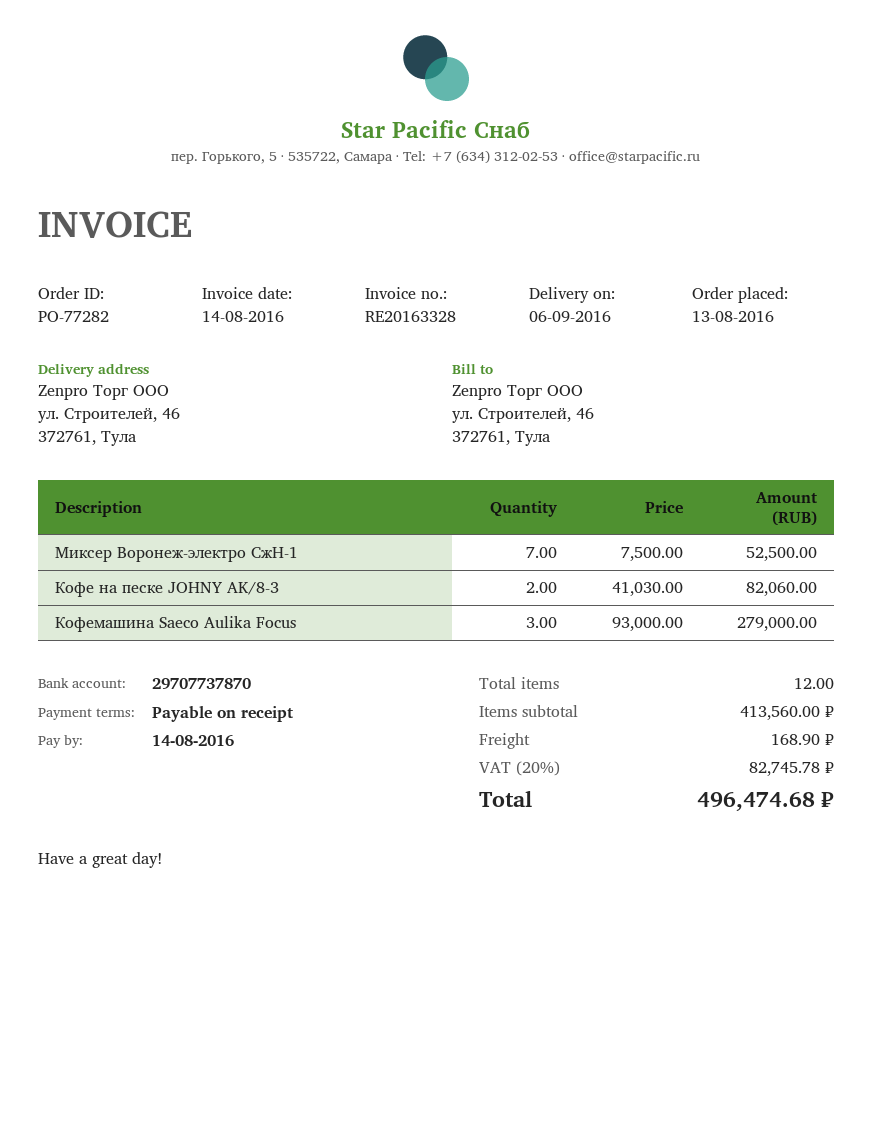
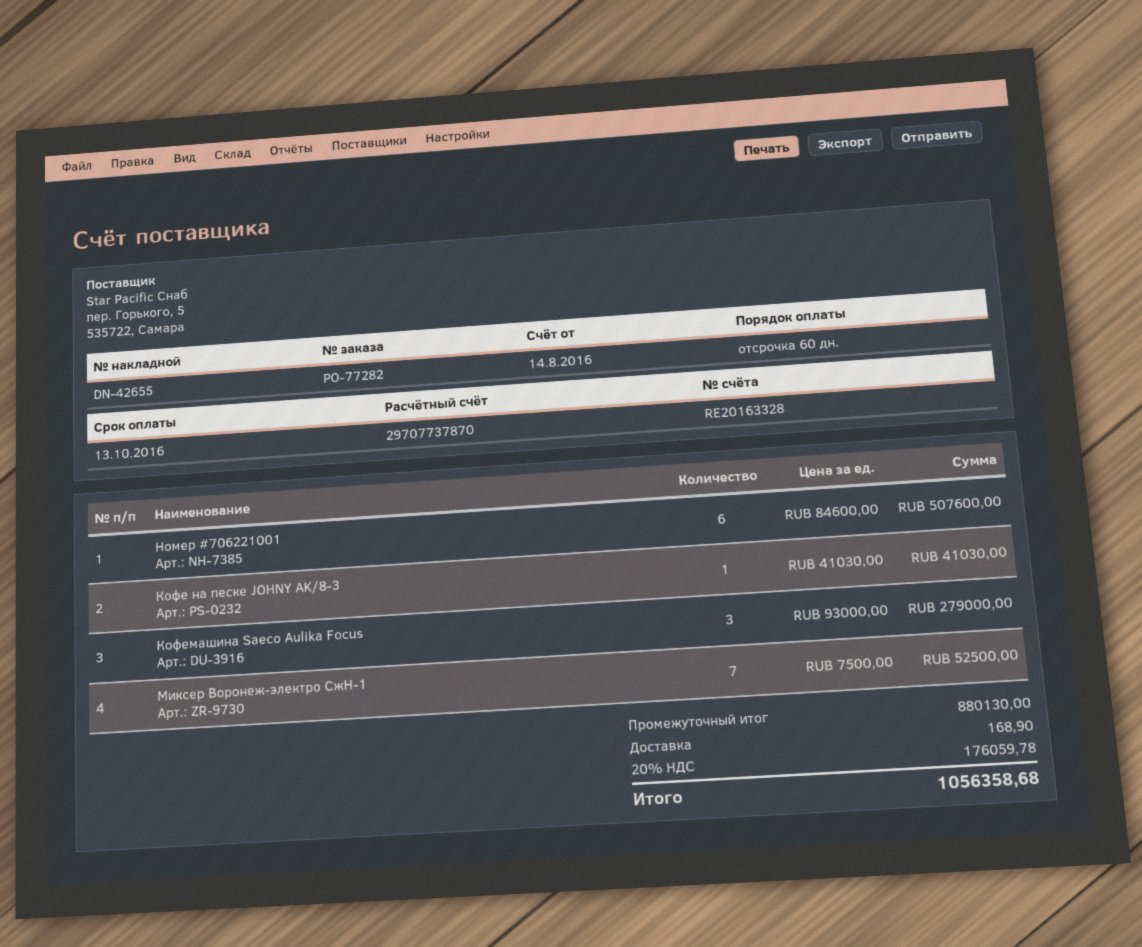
payment terms: on receipt -> 60 days
due date: 2016-08-14 -> 2016-10-13
Кофе на песке JOHNY AK/8-3: 2 x 41030.00 = 82060.00 -> 1 x 41030.00 = 41030.00
Номер #706221001: none -> 6 x 84600.00 = 507600.00
subtotal: 413560.00 -> 880130.00
tax: 20% = 82745.78 -> 20% = 176059.78
total: 496474.68 -> 1056358.68

